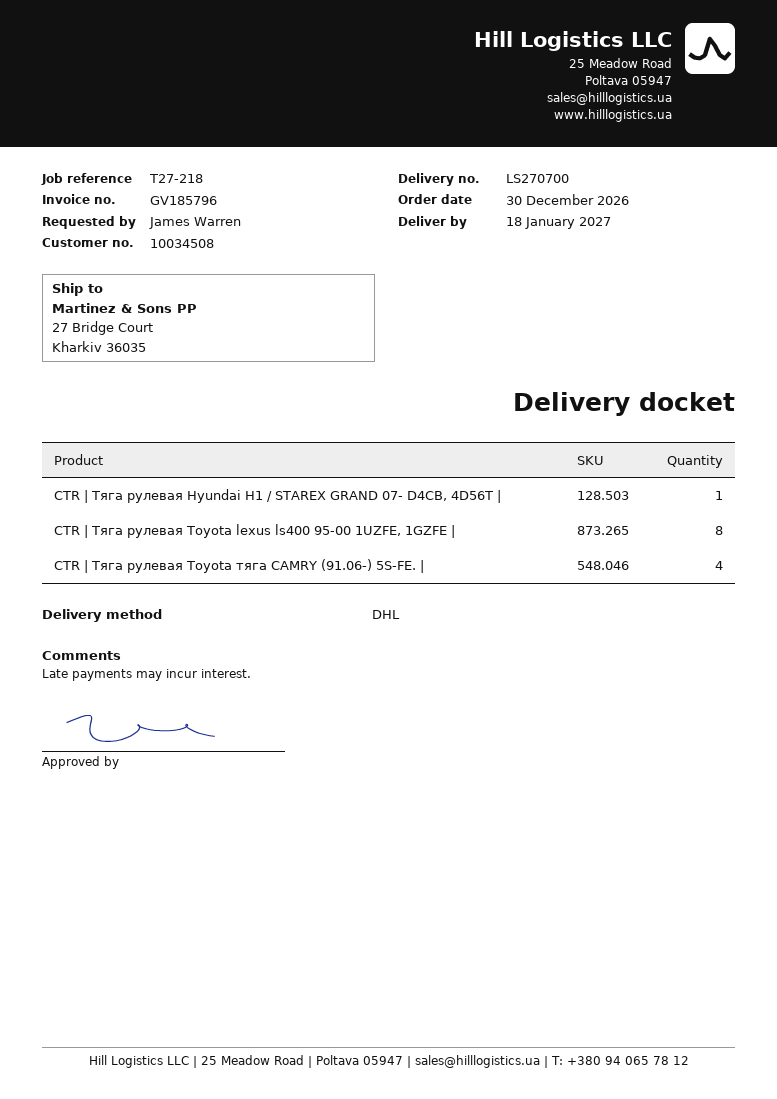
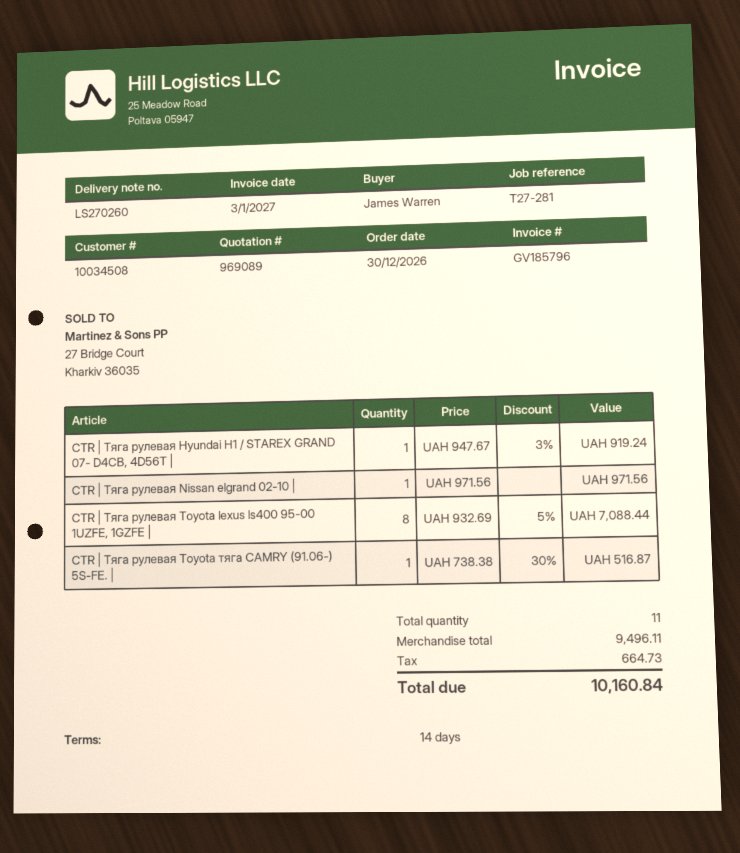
delivery note number: LS270700 -> LS270260
reference: T27-218 -> T27-281
CTR | Тяга рулевая Toyota тяга CAMRY (91.06-) 5S-FE. |: 4 -> 1
CTR | Тяга рулевая Nissan elgrand 02-10 |: none -> 1

